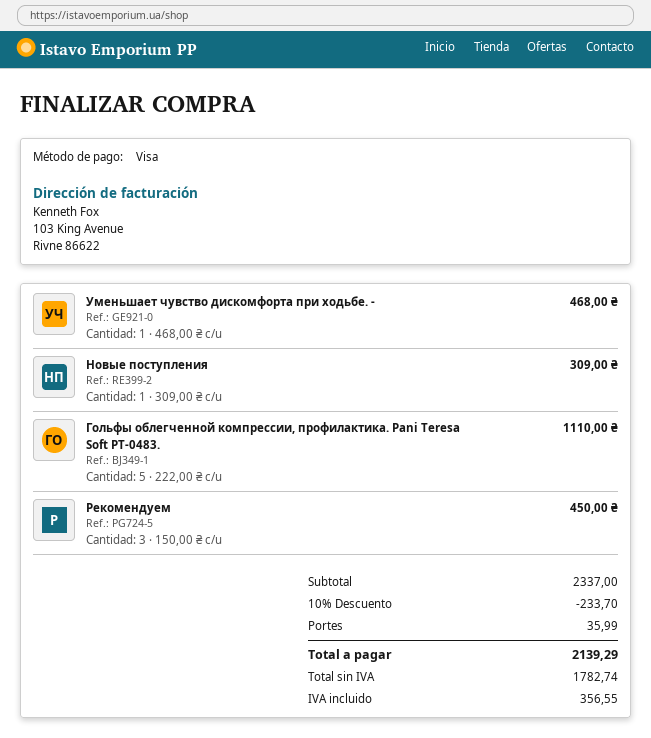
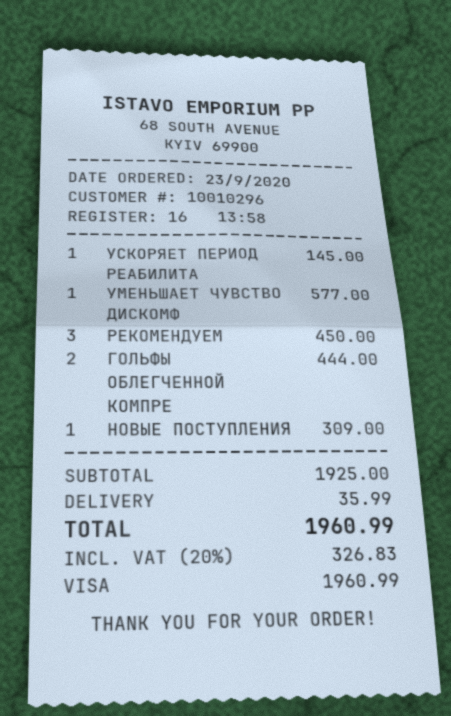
Уменьшает чувство дискомфорта при ходьбе. -: 1 for 468.00 -> 1 for 577.00
Гольфы облегченной компрессии, профилактика. Pani Teresa Soft PT-0483.: 5 for 1110.00 -> 2 for 444.00
УСКОРЯЕТ ПЕРИОД РЕАБИЛИТА: none -> 1 for 145.00
subtotal: 2337.00 -> 1925.00
discount: 10% = 233.70 -> none
tax: 356.55 -> 326.83
total: 2139.29 -> 1960.99

